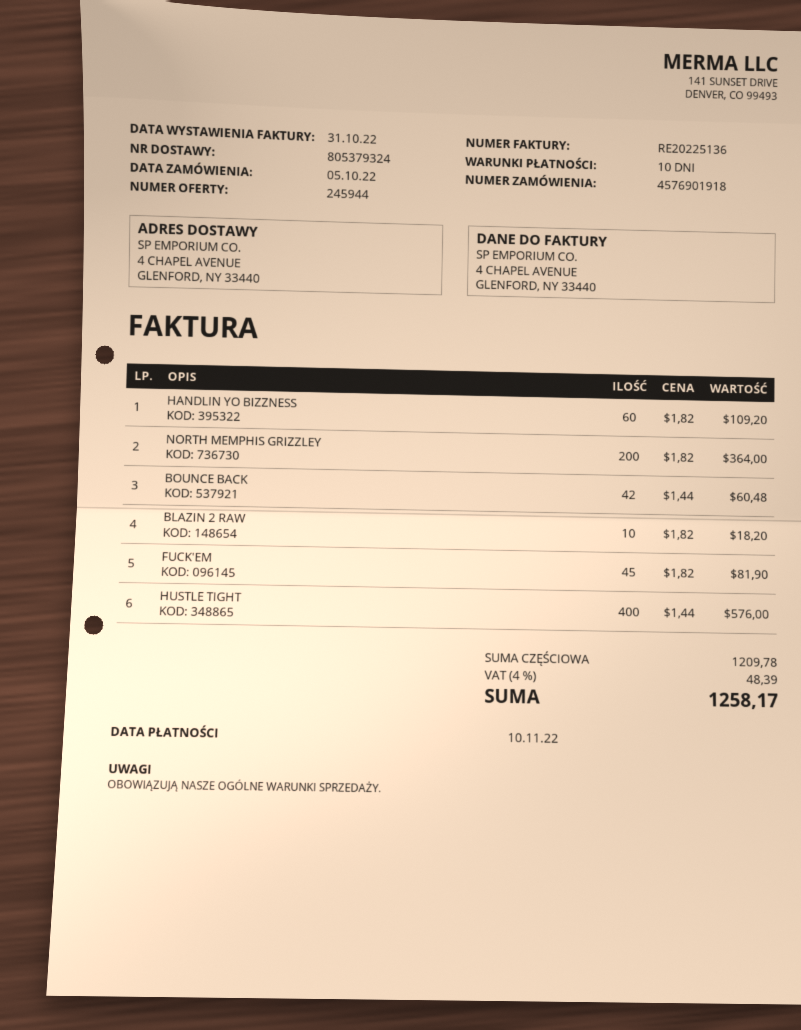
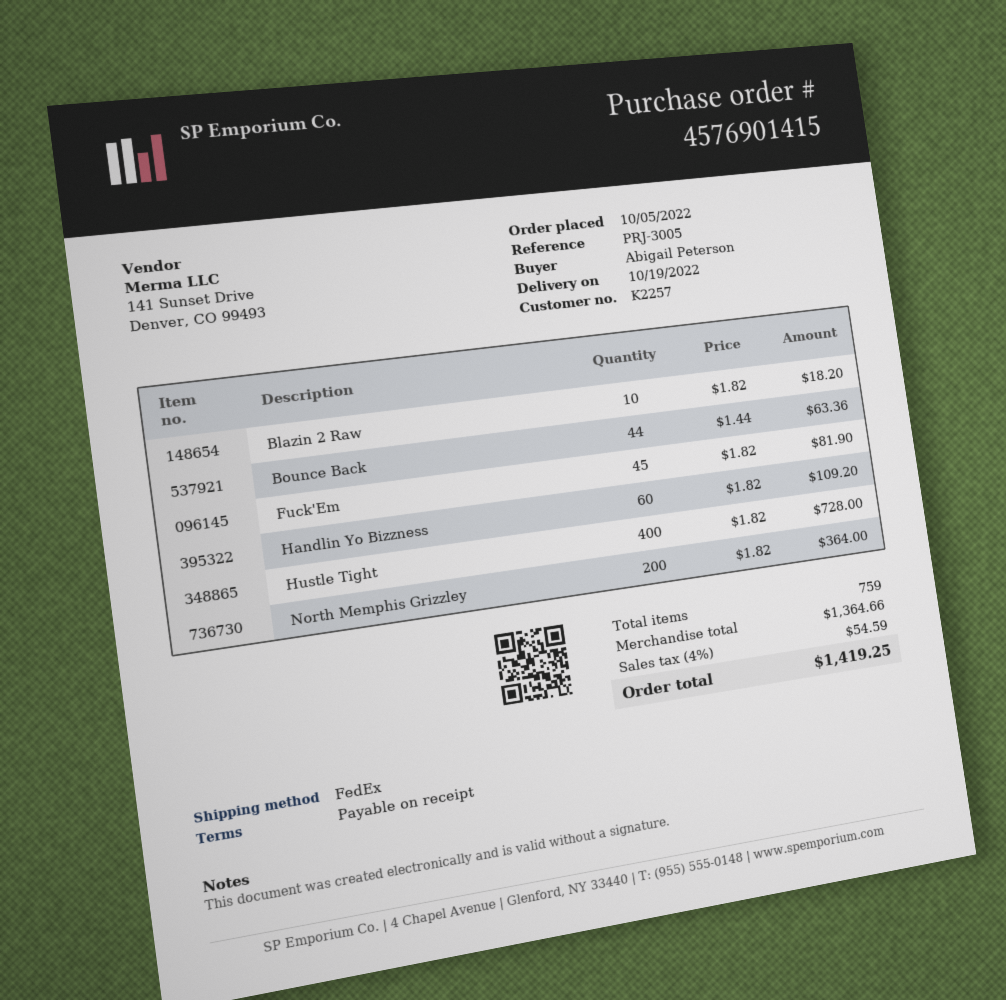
order number: 4576901918 -> 4576901415
payment terms: 10 days -> on receipt
BOUNCE BACK: 42 x 1.44 = 60.48 -> 44 x 1.44 = 63.36
HUSTLE TIGHT: 400 x 1.44 = 576.00 -> 400 x 1.82 = 728.00
subtotal: 1209.78 -> 1364.66
tax: 4% = 48.39 -> 4% = 54.59
total: 1258.17 -> 1419.25

